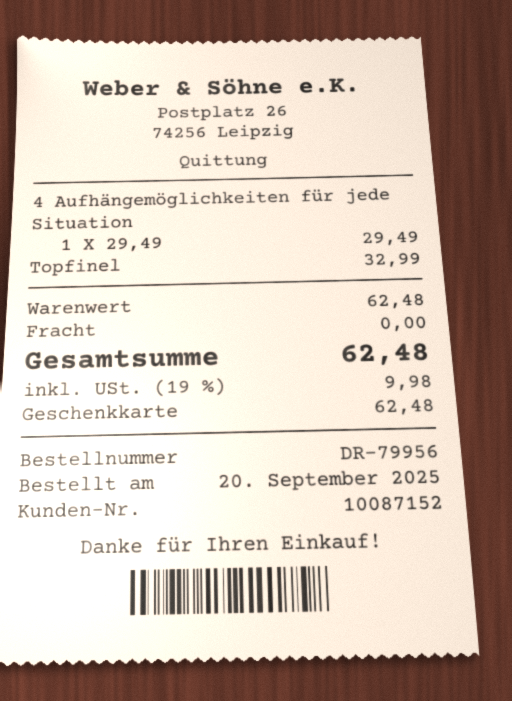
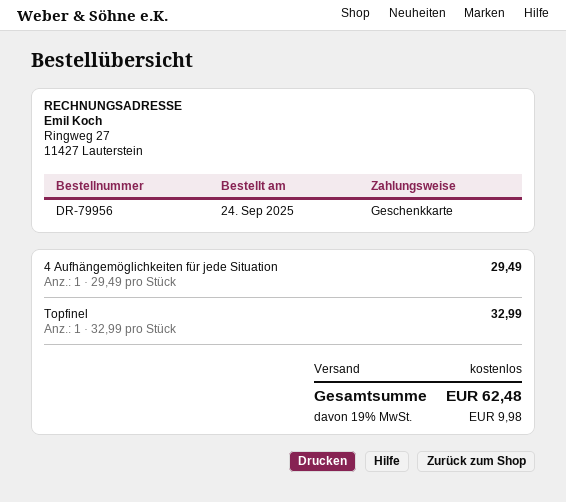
order date: 2025-09-20 -> 2025-09-24

